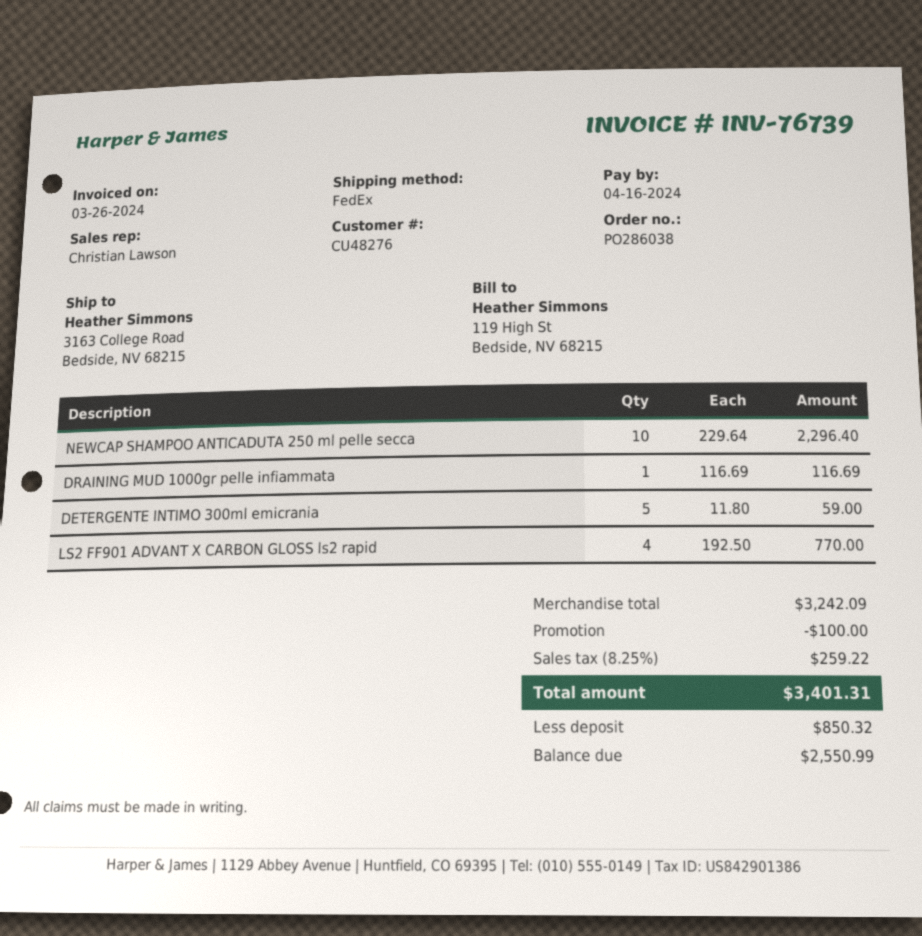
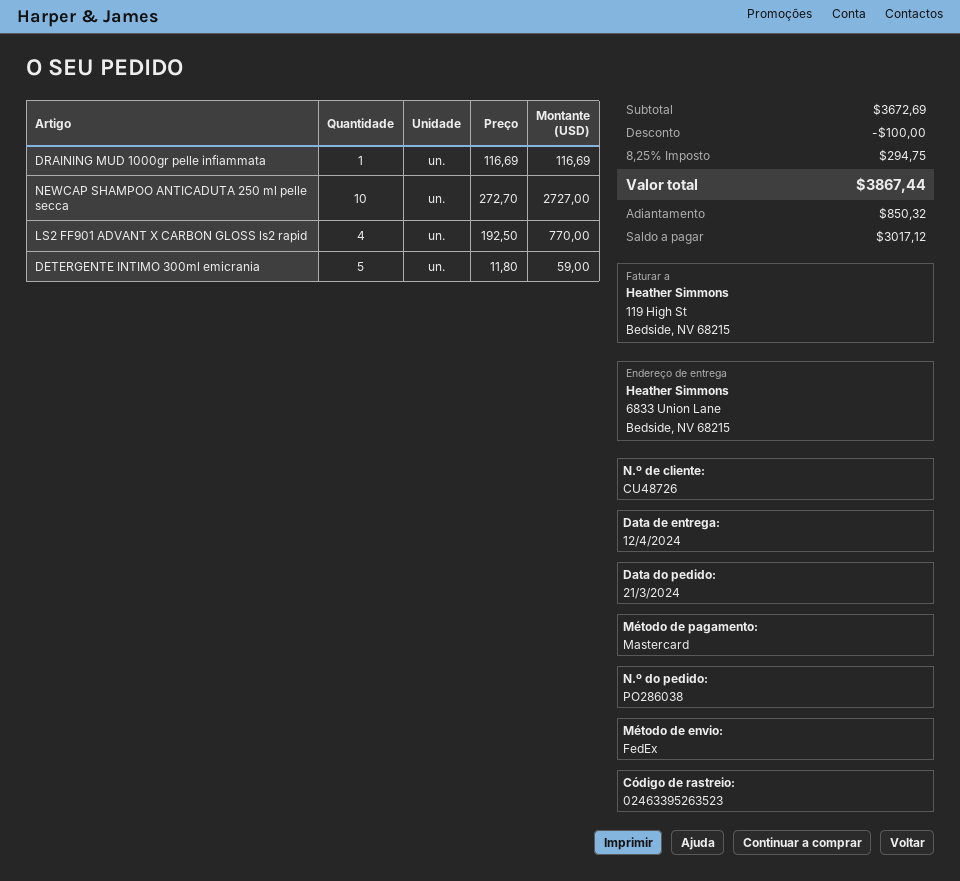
customer number: CU48276 -> CU48726
ship to: 3163 College Road, Bedside, NV 68215 -> 6833 Union Lane, Bedside, NV 68215
NEWCAP SHAMPOO ANTICADUTA 250 ml pelle secca: 10 x 229.64 = 2296.40 -> 10 x 272.70 = 2727.00
subtotal: 3242.09 -> 3672.69
tax: 8.25% = 259.22 -> 8.25% = 294.75
total: 3401.31 -> 3867.44
balance: 2550.99 -> 3017.12

